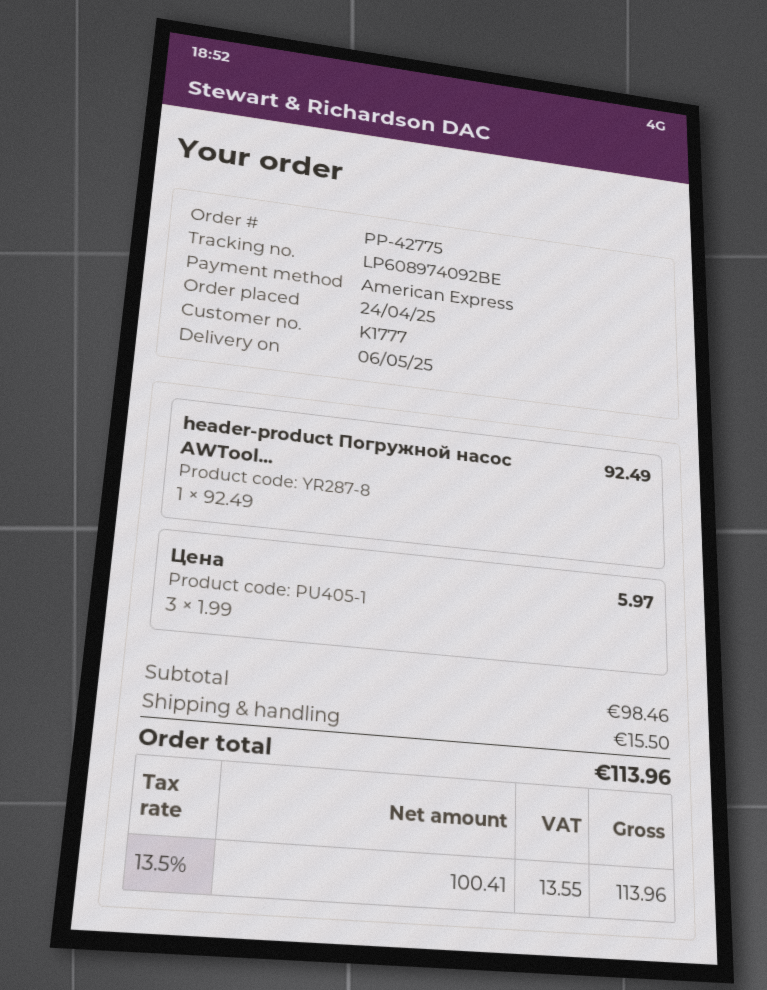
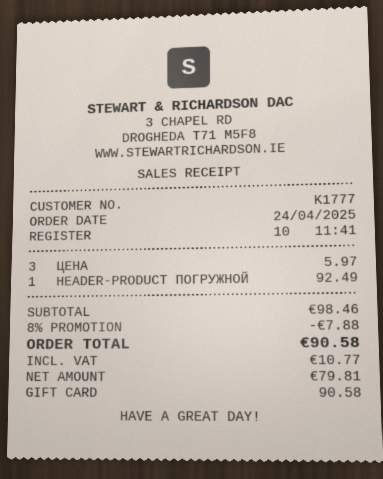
payment method: American Express -> gift card
discount: none -> 8% = 7.88
shipping: 15.50 -> none
net: 100.41 -> 79.81
tax: 13.55 -> 10.77
total: 113.96 -> 90.58

